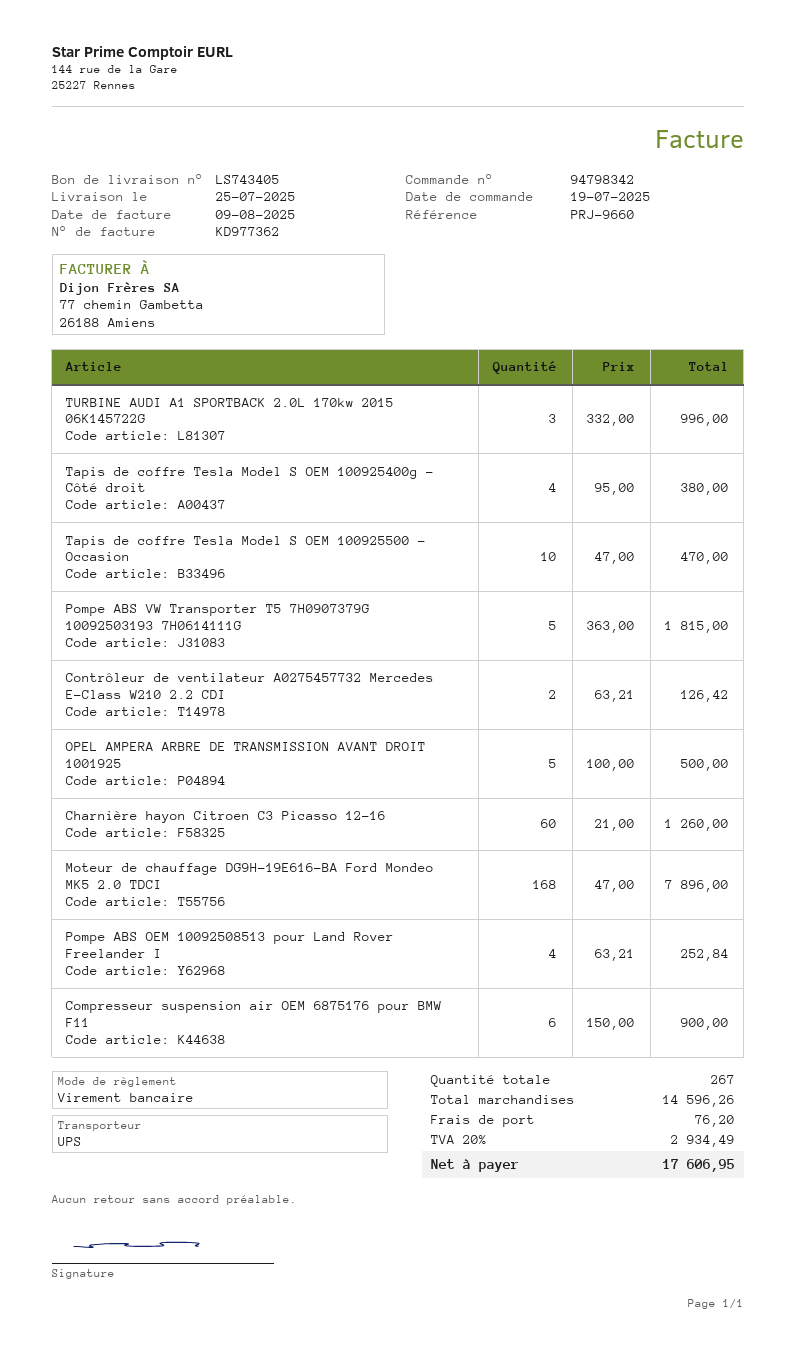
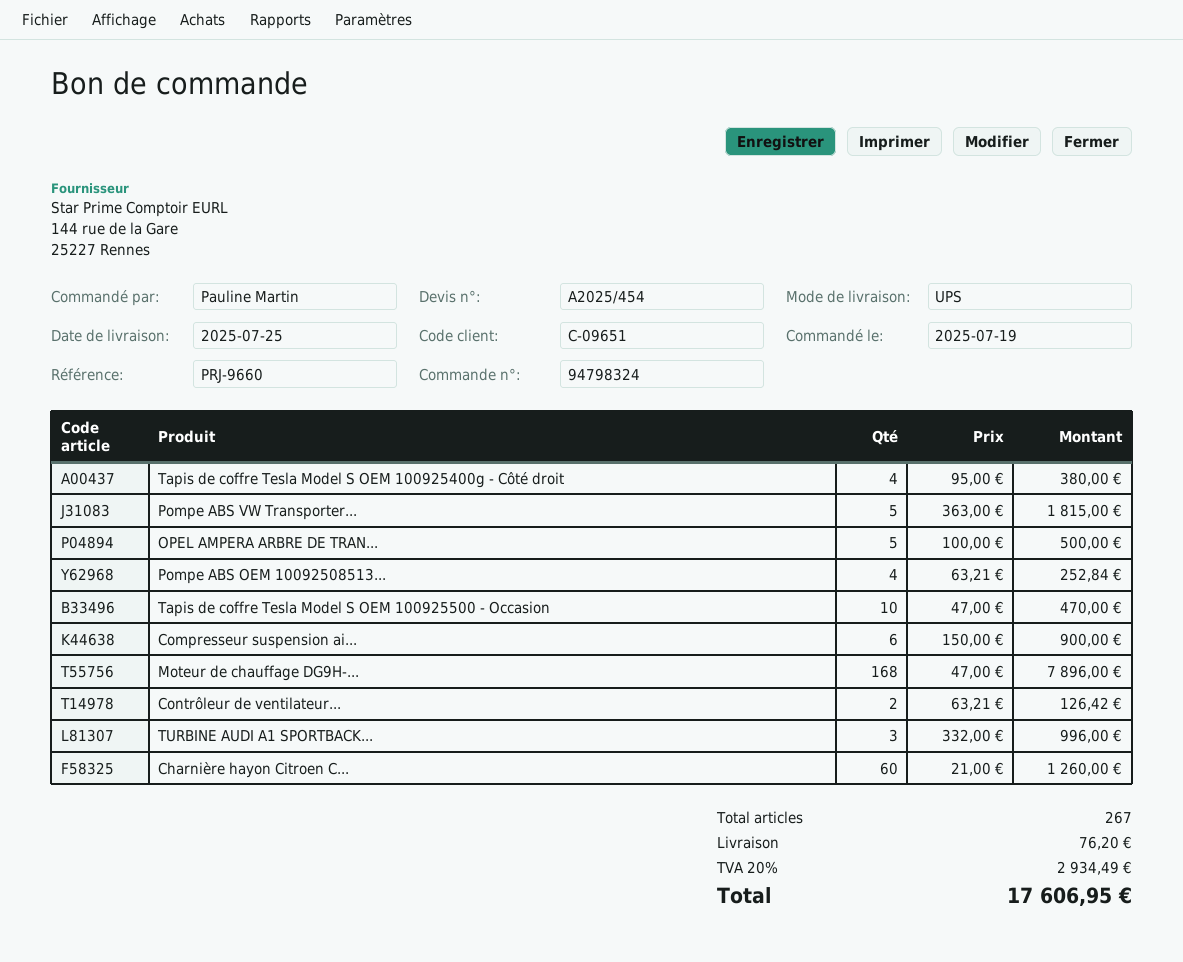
order number: 94798342 -> 94798324

